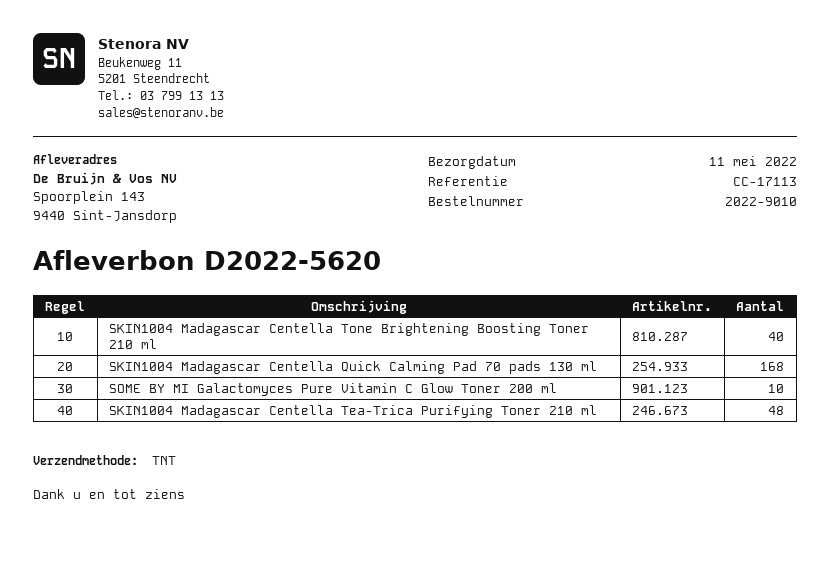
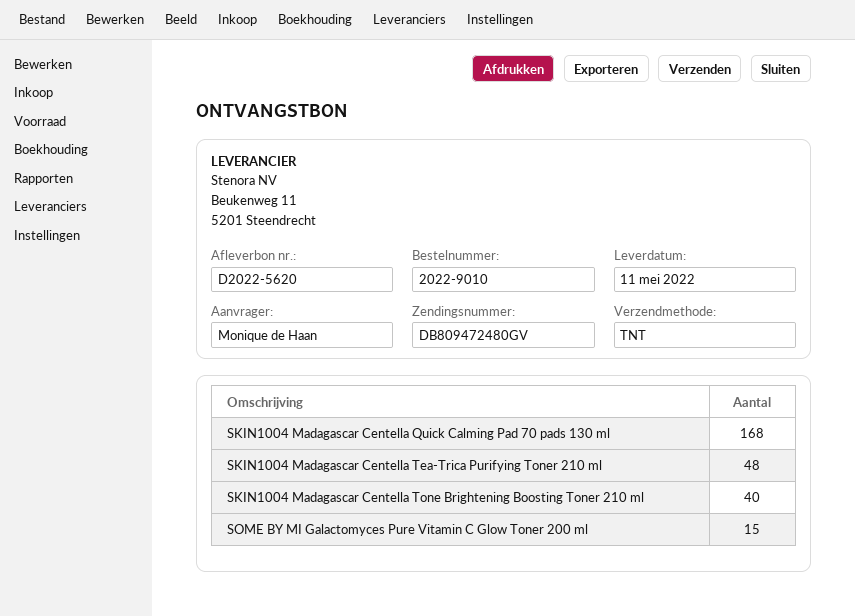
SOME BY MI Galactomyces Pure Vitamin C Glow Toner 200 ml: 10 -> 15

